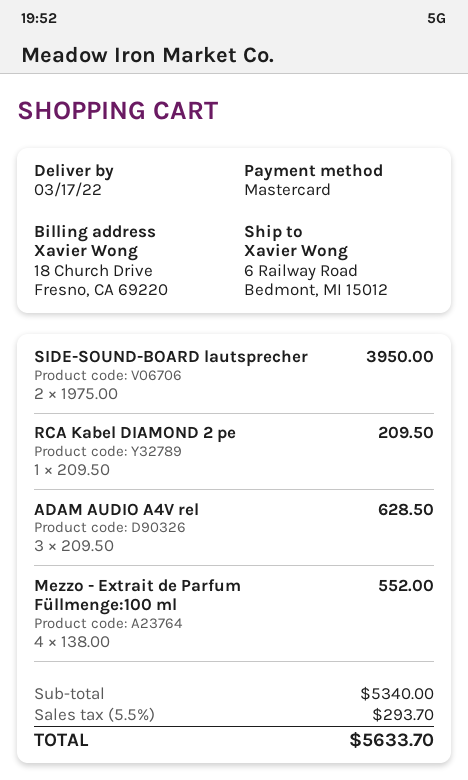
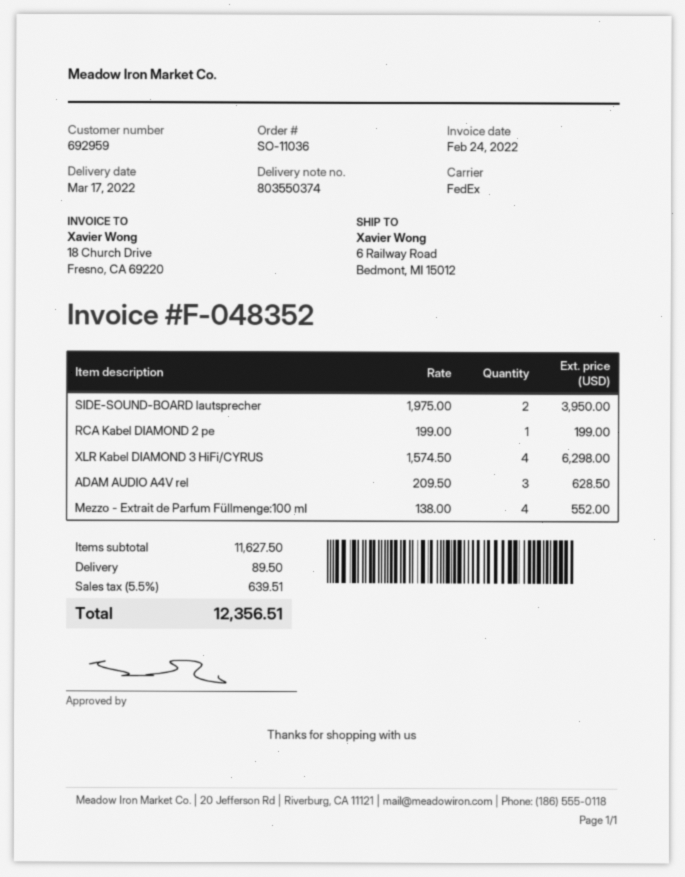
RCA Kabel DIAMOND 2 pe: 1 x 209.50 = 209.50 -> 1 x 199.00 = 199.00
XLR Kabel DIAMOND 3 HiFi/CYRUS: none -> 4 x 1574.50 = 6298.00
subtotal: 5340.00 -> 11627.50
shipping: none -> 89.50
tax: 5.5% = 293.70 -> 5.5% = 639.51
total: 5633.70 -> 12356.51

